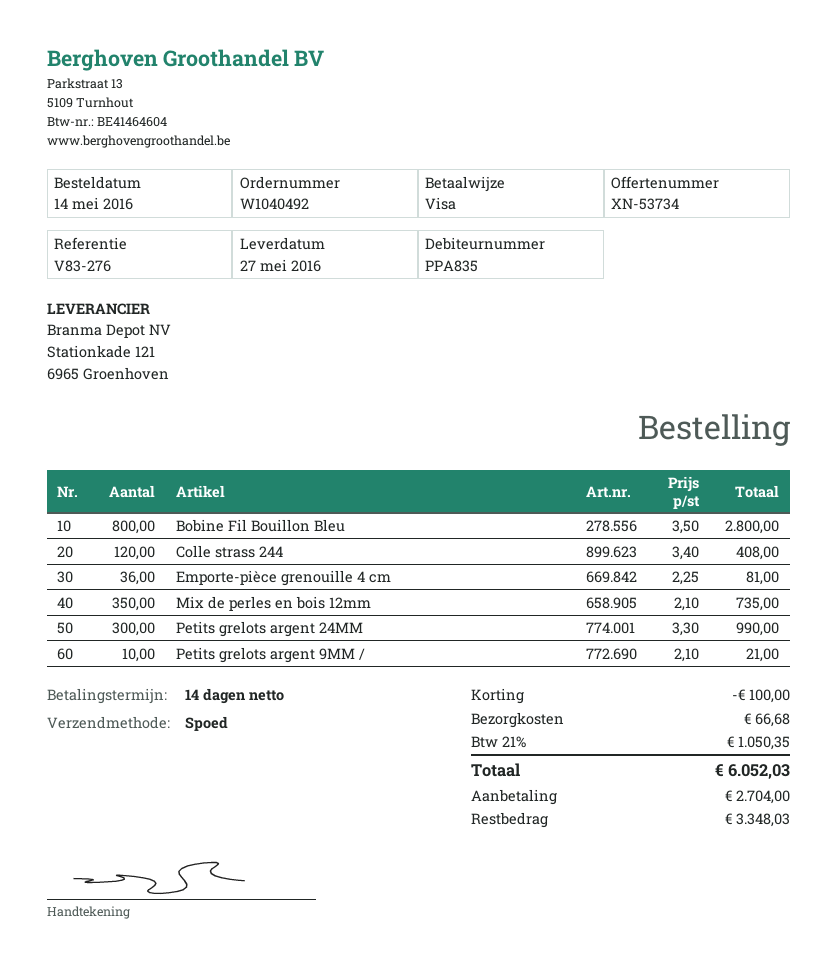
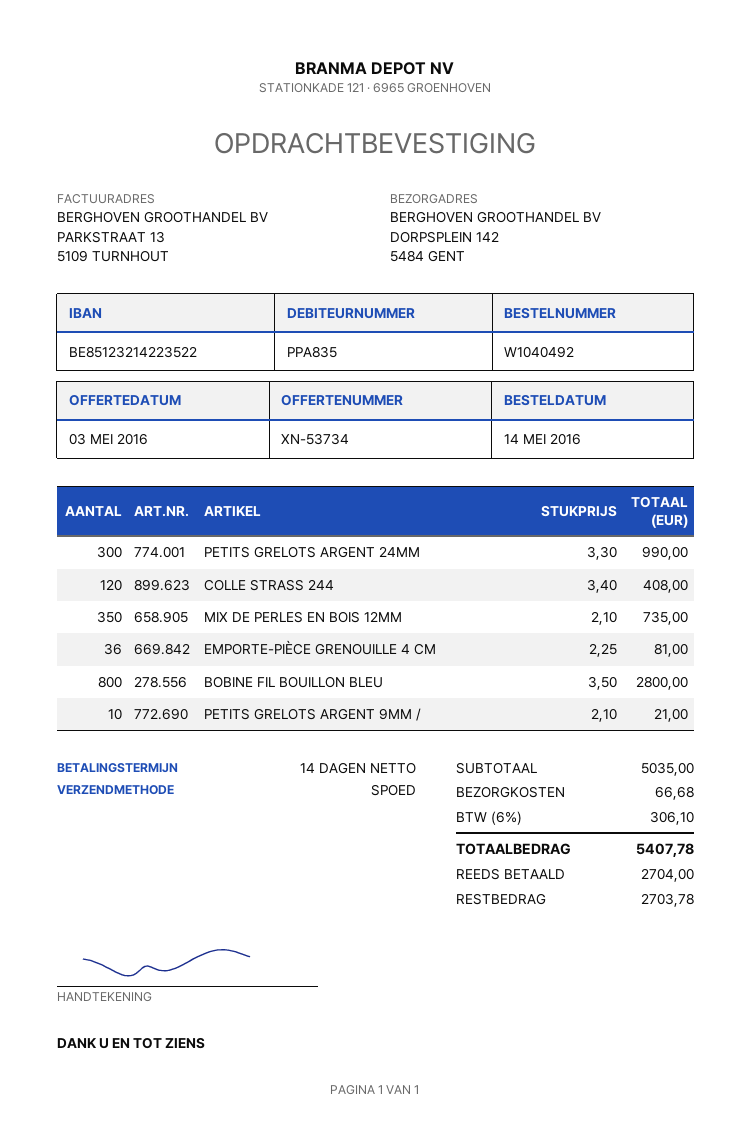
discount: 100.00 -> none
tax: 21% = 1050.35 -> 6% = 306.10
total: 6052.03 -> 5407.78
balance: 3348.03 -> 2703.78

